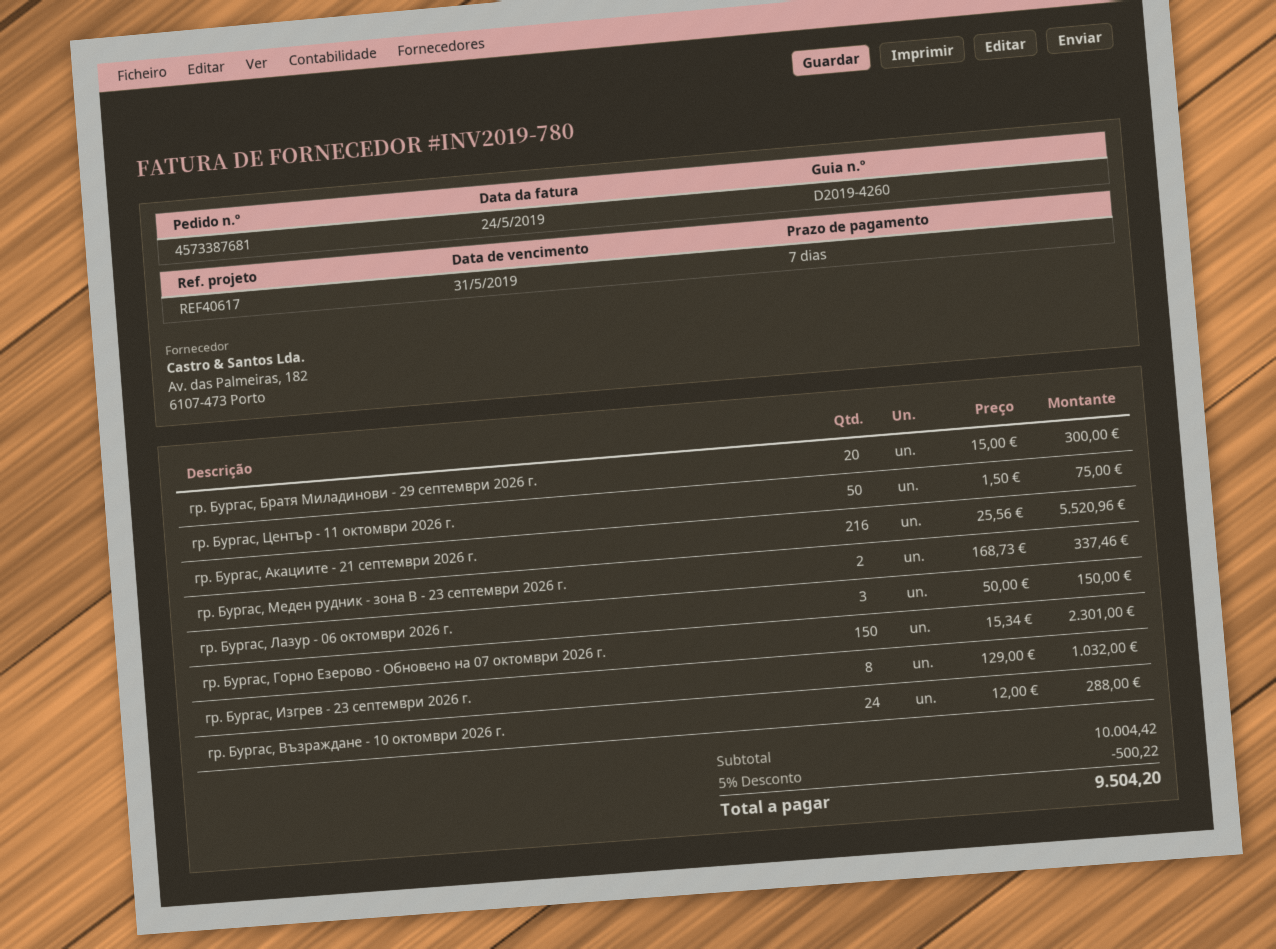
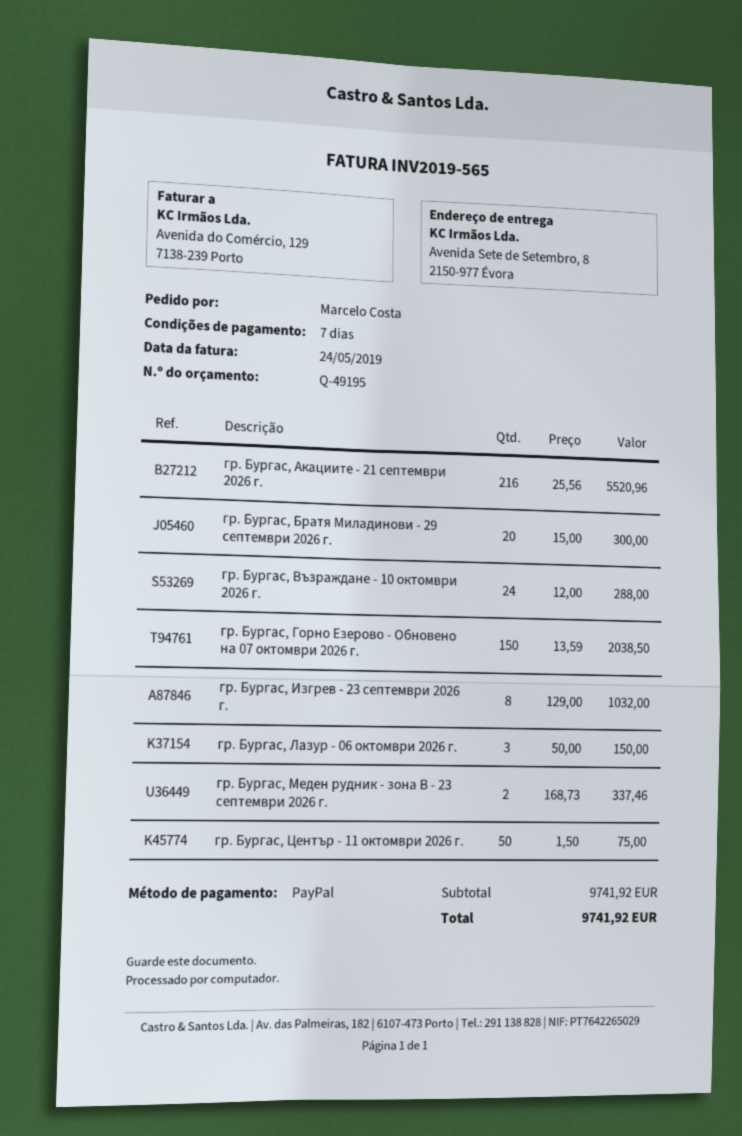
invoice number: INV2019-780 -> INV2019-565
гр. Бургас, Горно Езерово - Обновено на 07 октомври 2026 г.: 150 x 15.34 = 2301.00 -> 150 x 13.59 = 2038.50
subtotal: 10004.42 -> 9741.92
discount: 5% = 500.22 -> none
total: 9504.20 -> 9741.92

